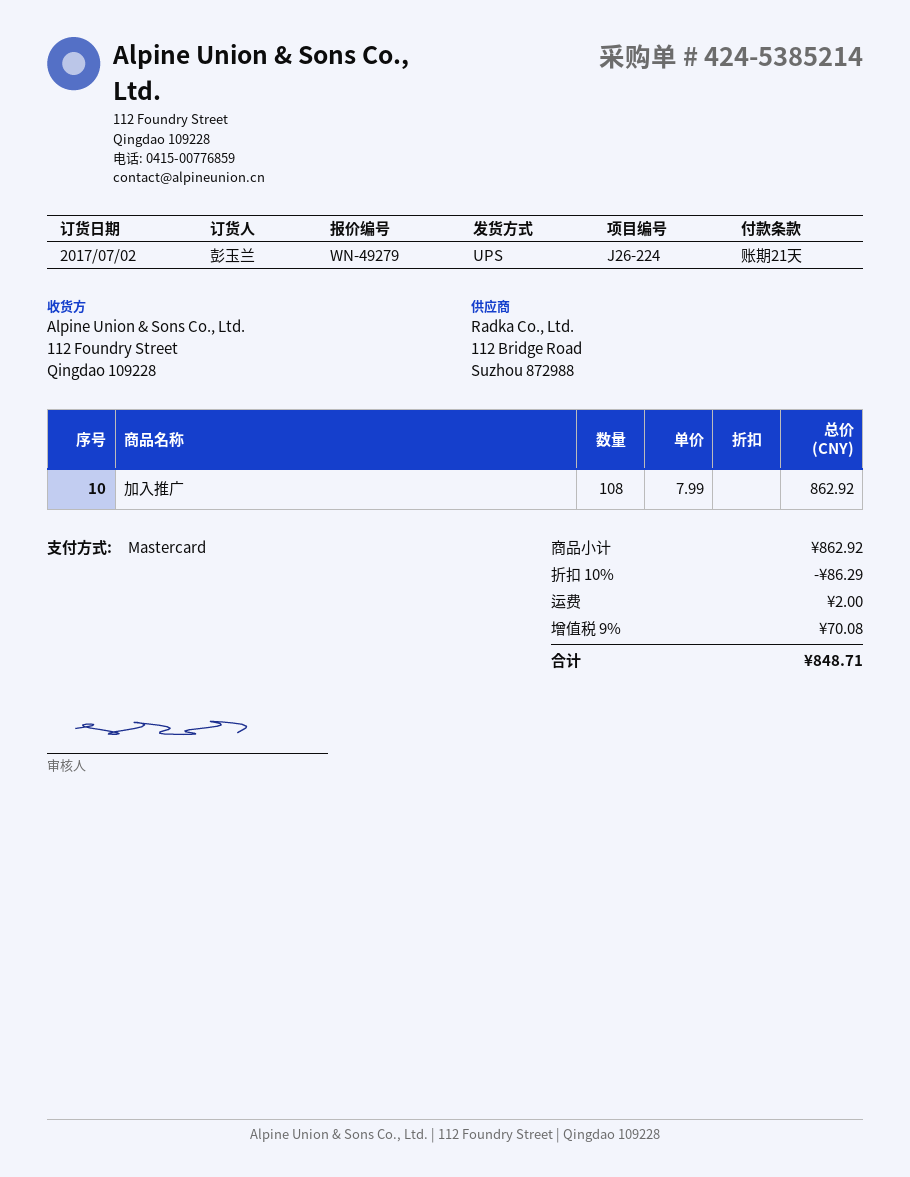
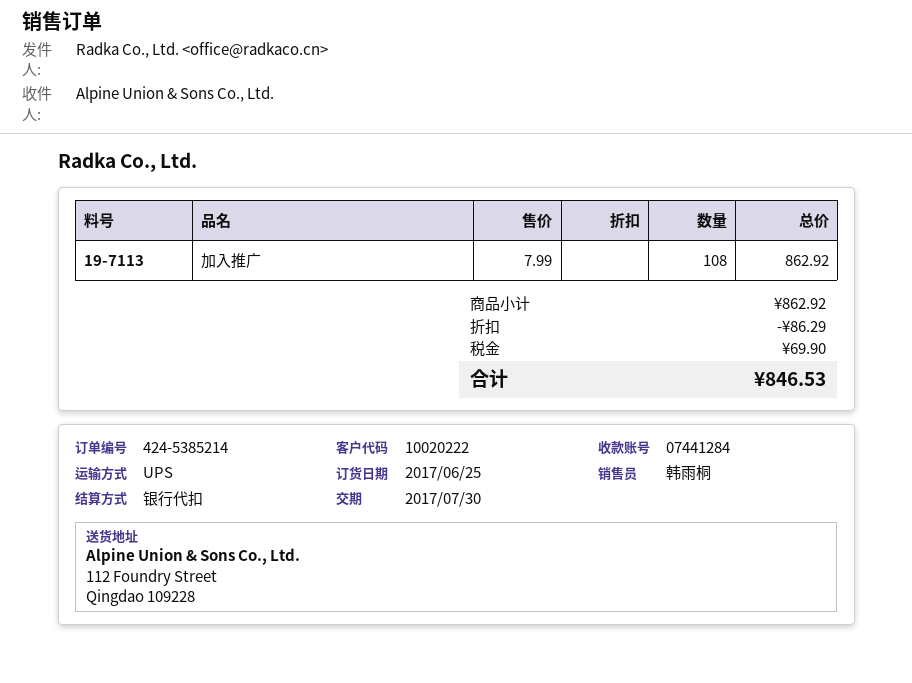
order date: 2017-07-02 -> 2017-06-25
payment method: Mastercard -> direct debit
shipping: 2.00 -> none
tax: 70.08 -> 69.90
total: 848.71 -> 846.53

